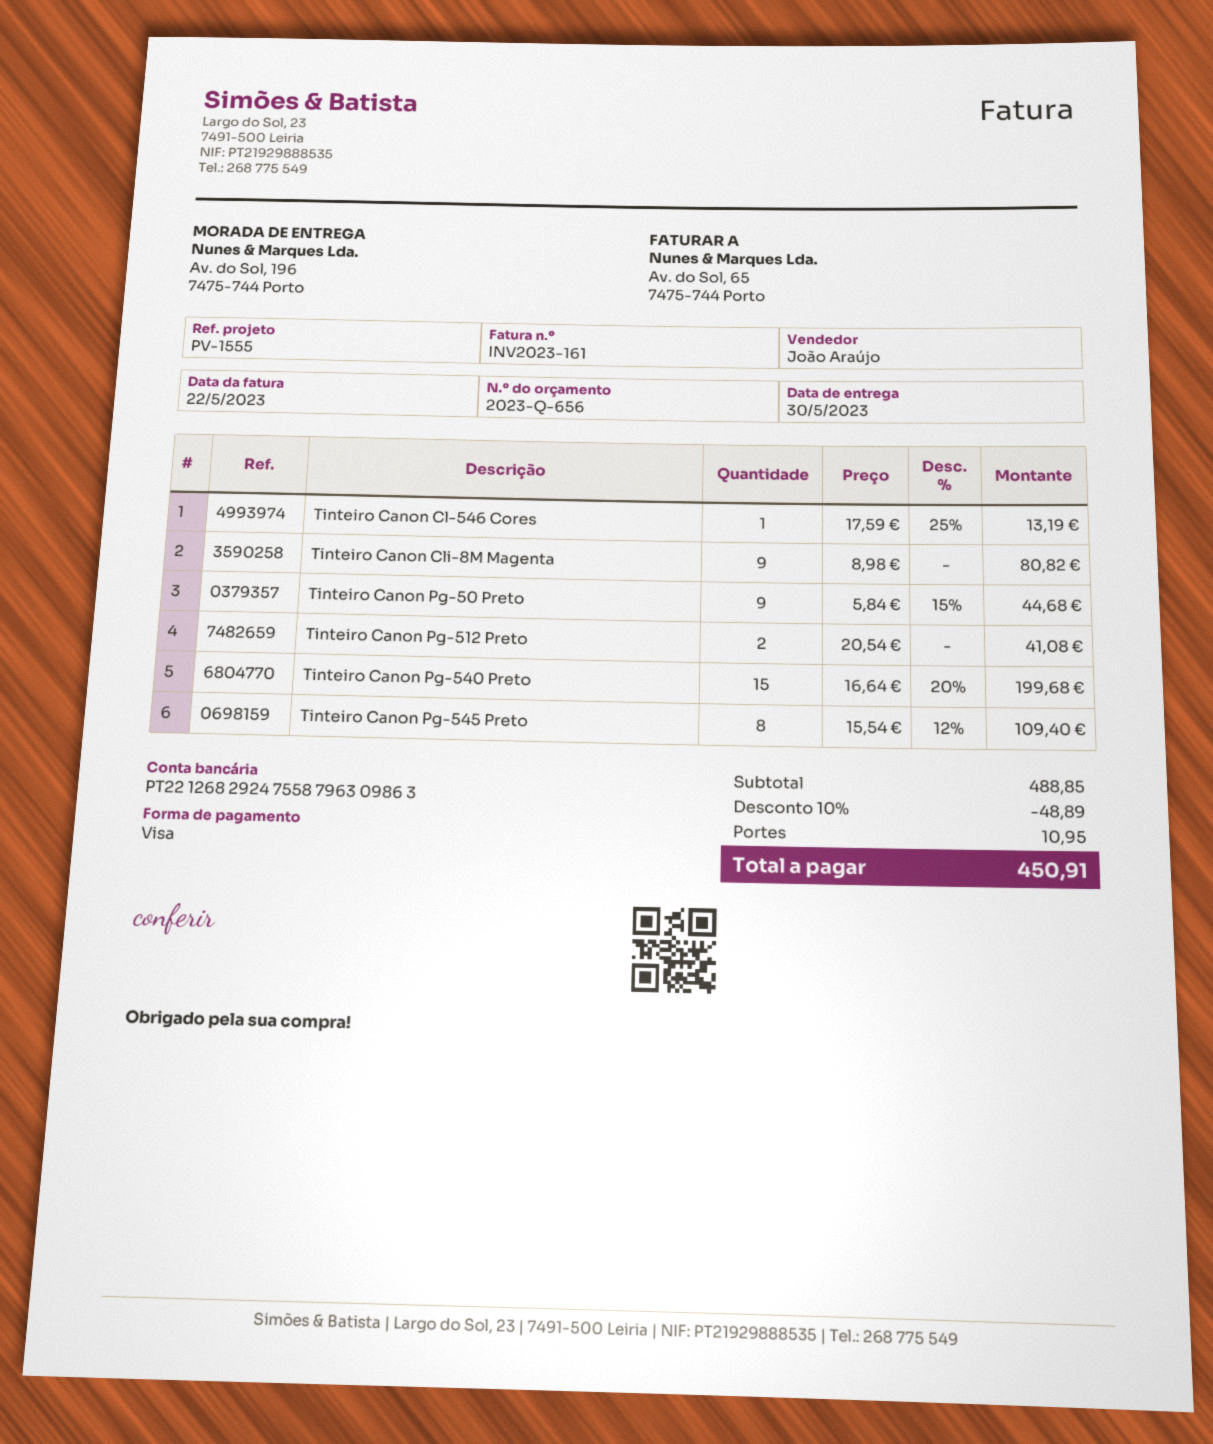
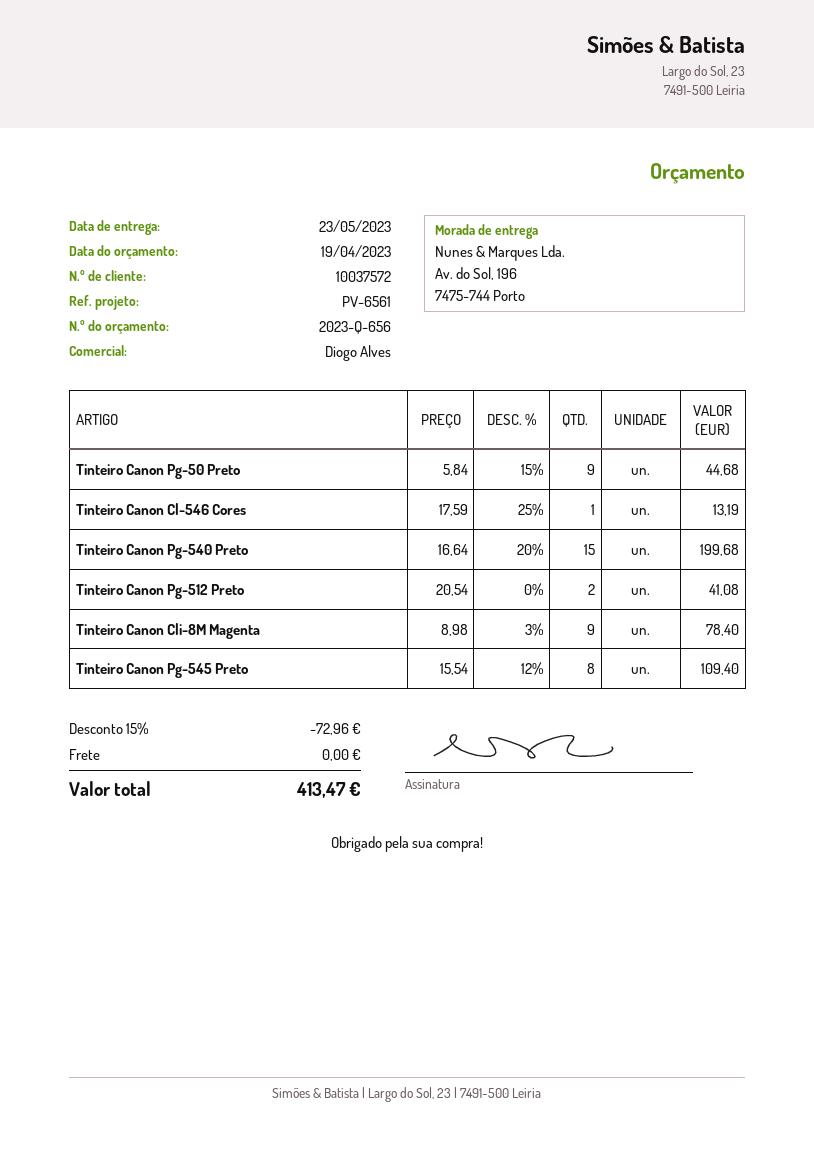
delivery date: 2023-05-30 -> 2023-05-23
reference: PV-1555 -> PV-6561
sales rep: João Araújo -> Diogo Alves
Tinteiro Canon Cli-8M Magenta: 9 x 8.98 = 80.82 -> 9 x 8.98 - 3% = 78.40
discount: 10% = 48.89 -> 15% = 72.96
shipping: 10.95 -> 0.00
total: 450.91 -> 413.47

